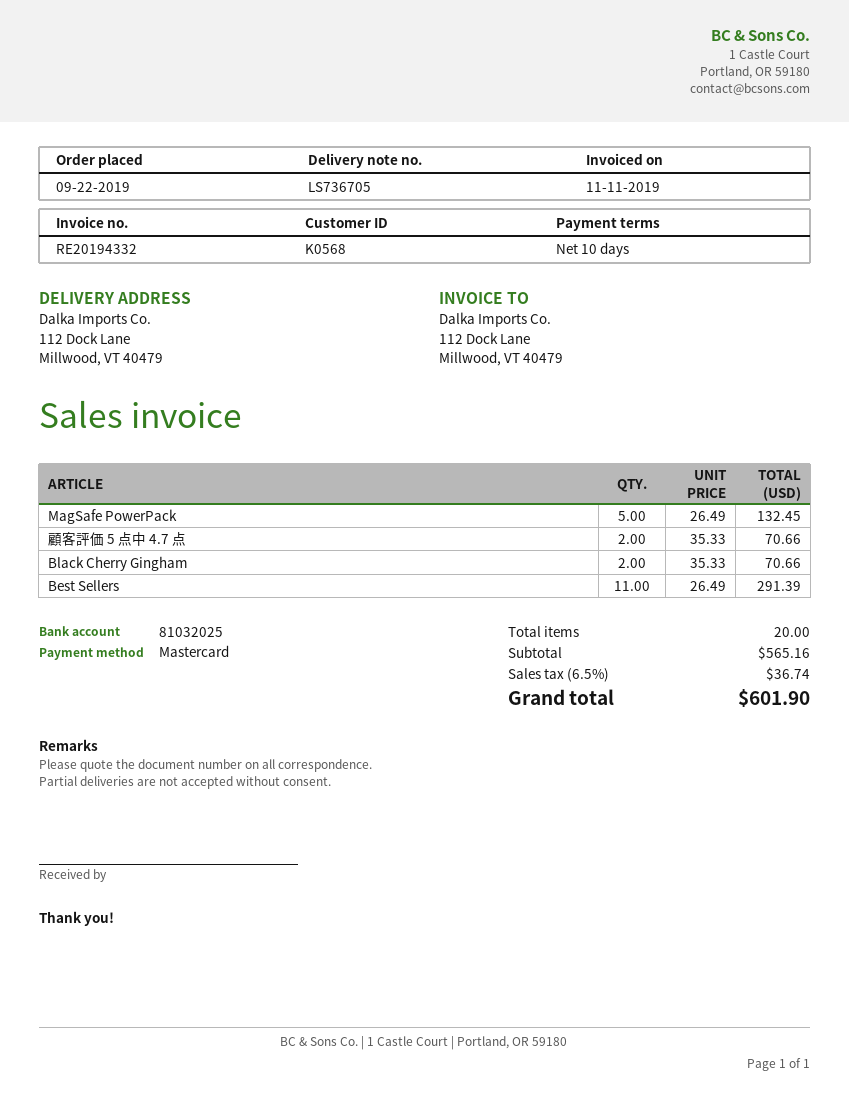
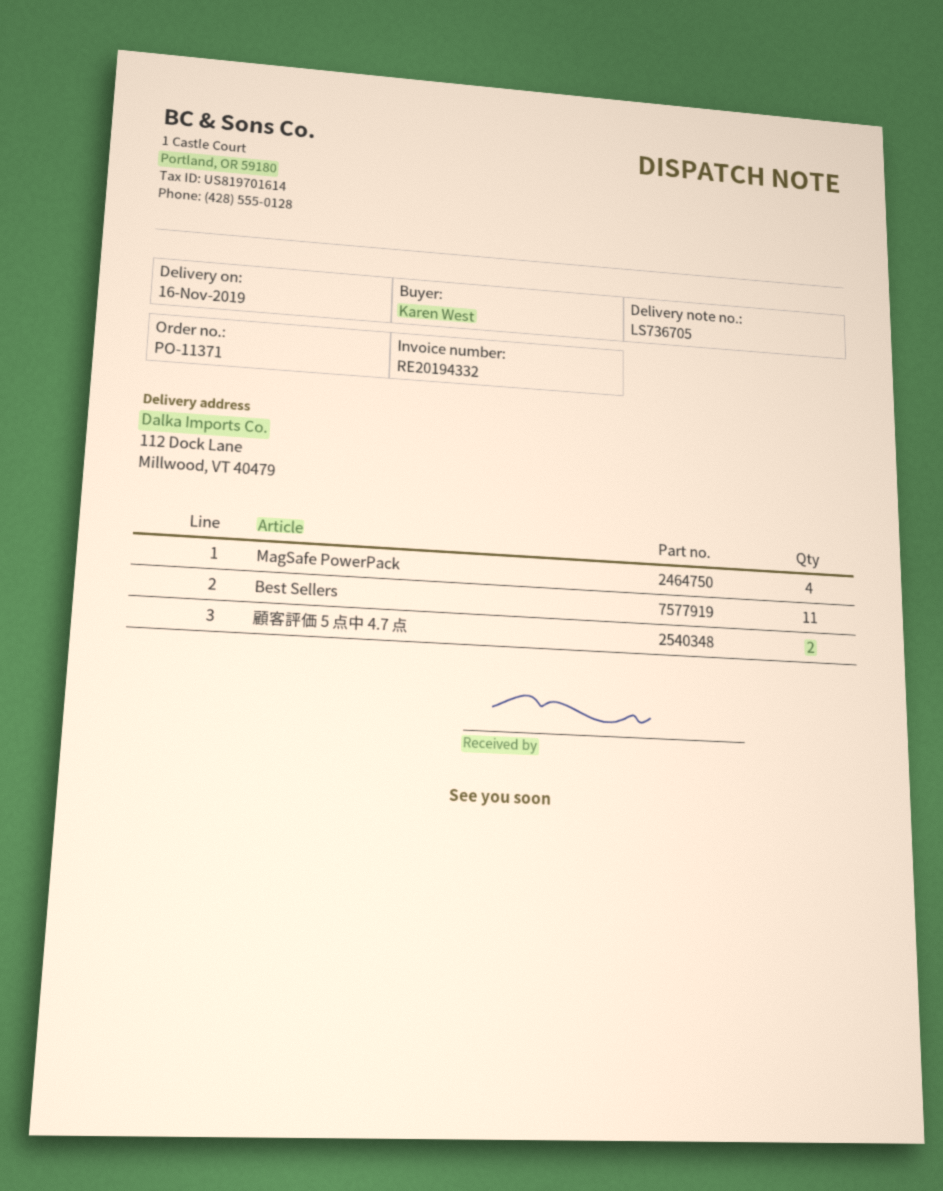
MagSafe PowerPack: 5 -> 4
Black Cherry Gingham: 2 -> none

